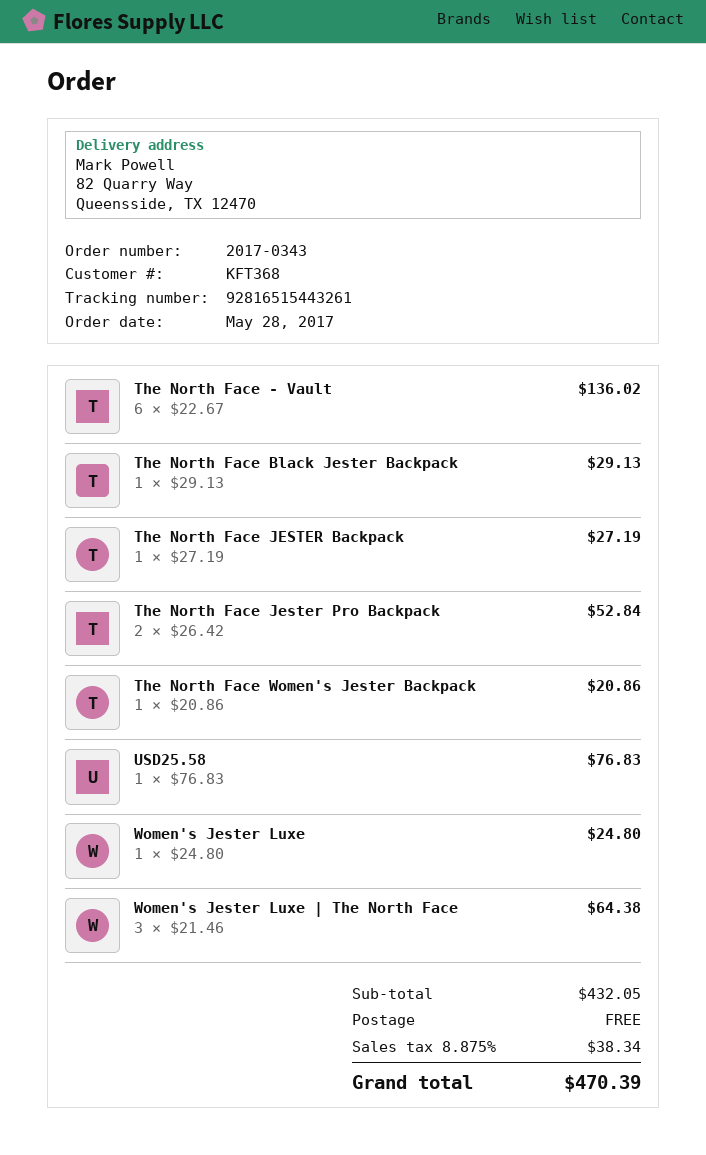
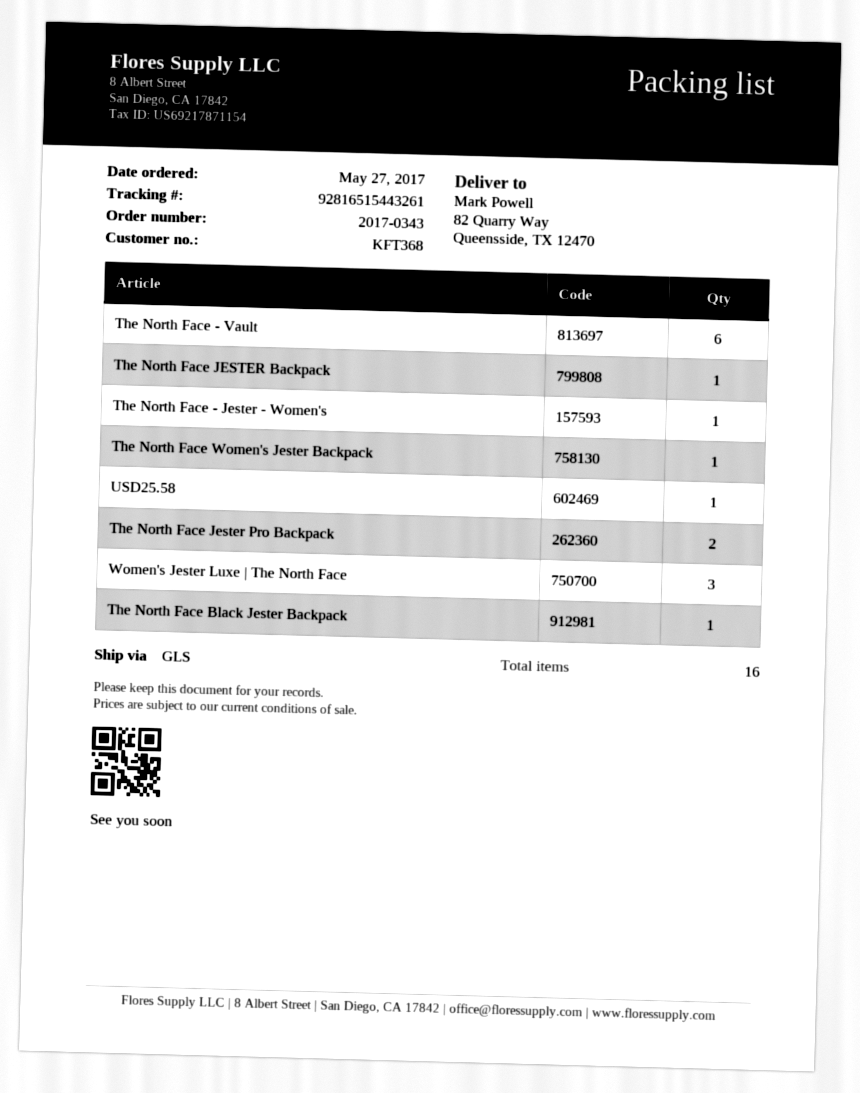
order date: 2017-05-28 -> 2017-05-27
Women's Jester Luxe: 1 -> none
The North Face - Jester - Women's: none -> 1

